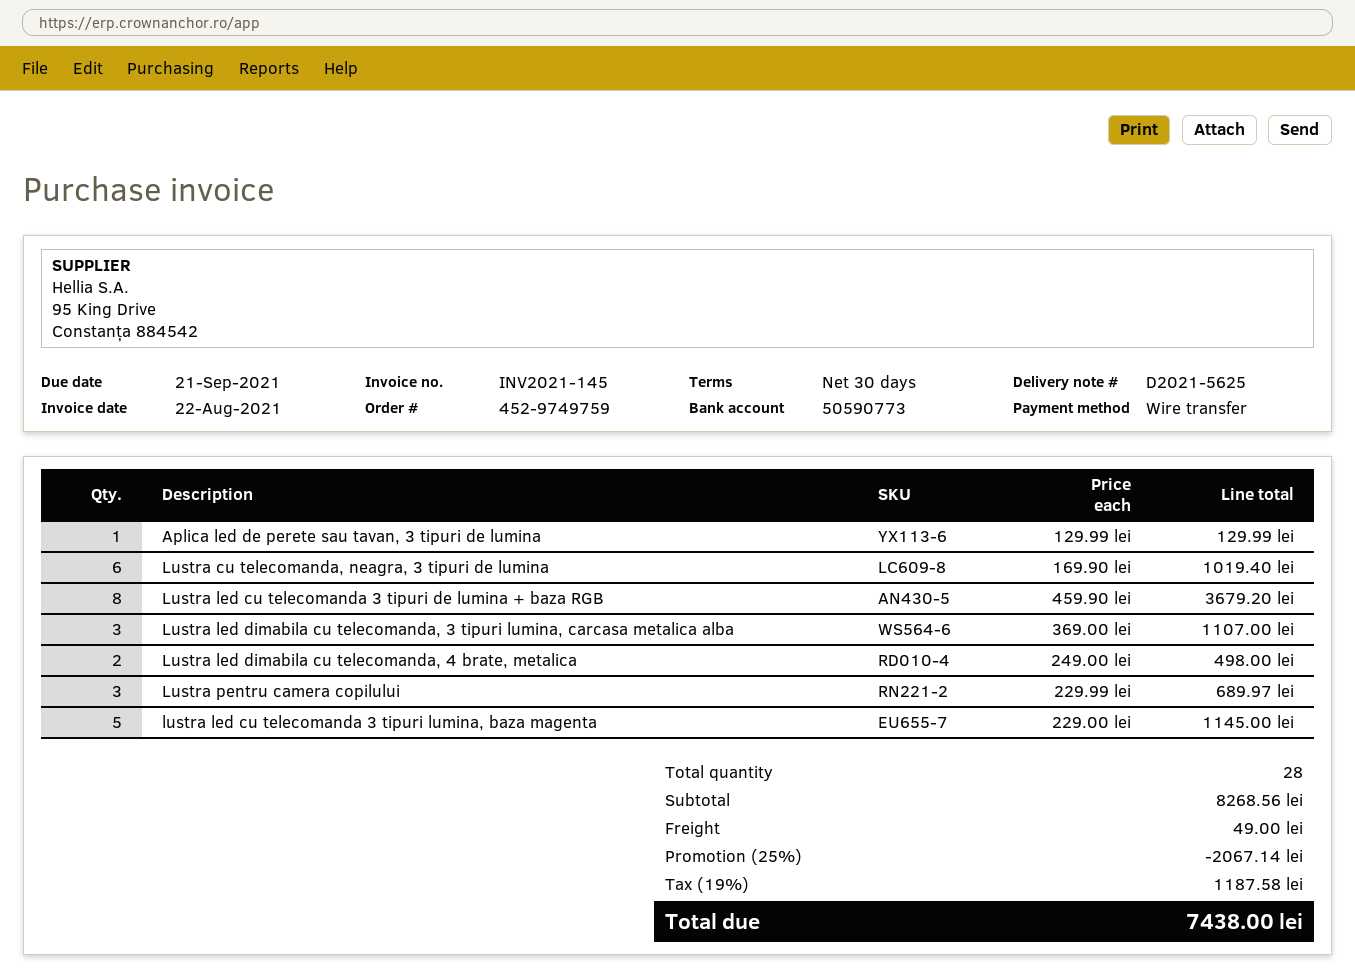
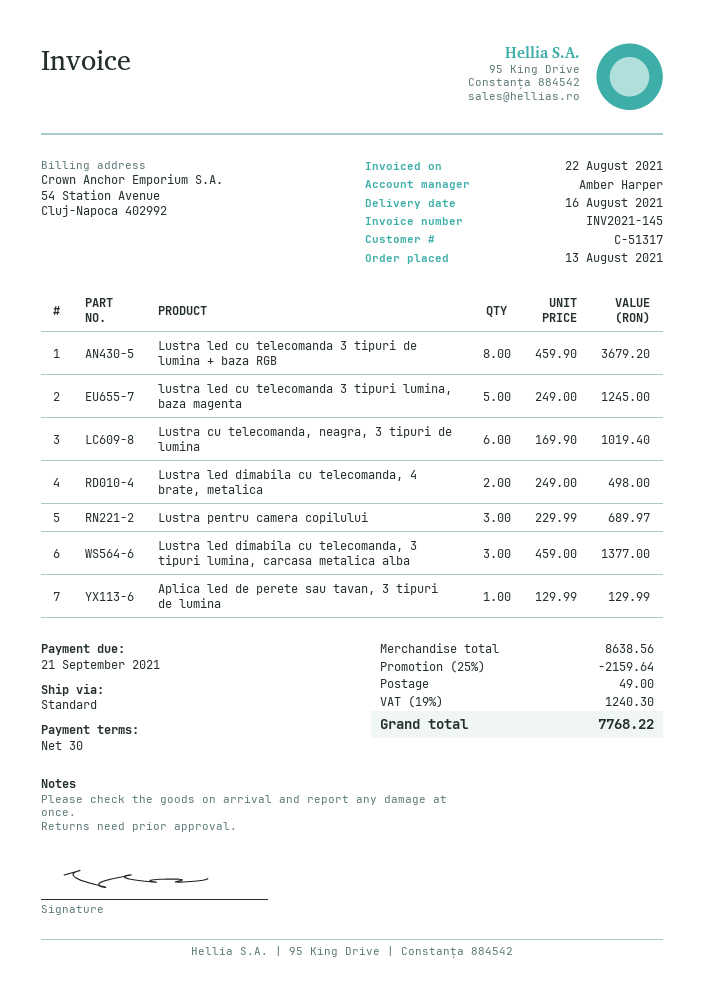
Lustra led dimabila cu telecomanda, 3 tipuri lumina, carcasa metalica alba: 3 x 369.00 = 1107.00 -> 3 x 459.00 = 1377.00
lustra led cu telecomanda 3 tipuri lumina, baza magenta: 5 x 229.00 = 1145.00 -> 5 x 249.00 = 1245.00
subtotal: 8268.56 -> 8638.56
discount: 25% = 2067.14 -> 25% = 2159.64
tax: 19% = 1187.58 -> 19% = 1240.30
total: 7438.00 -> 7768.22

